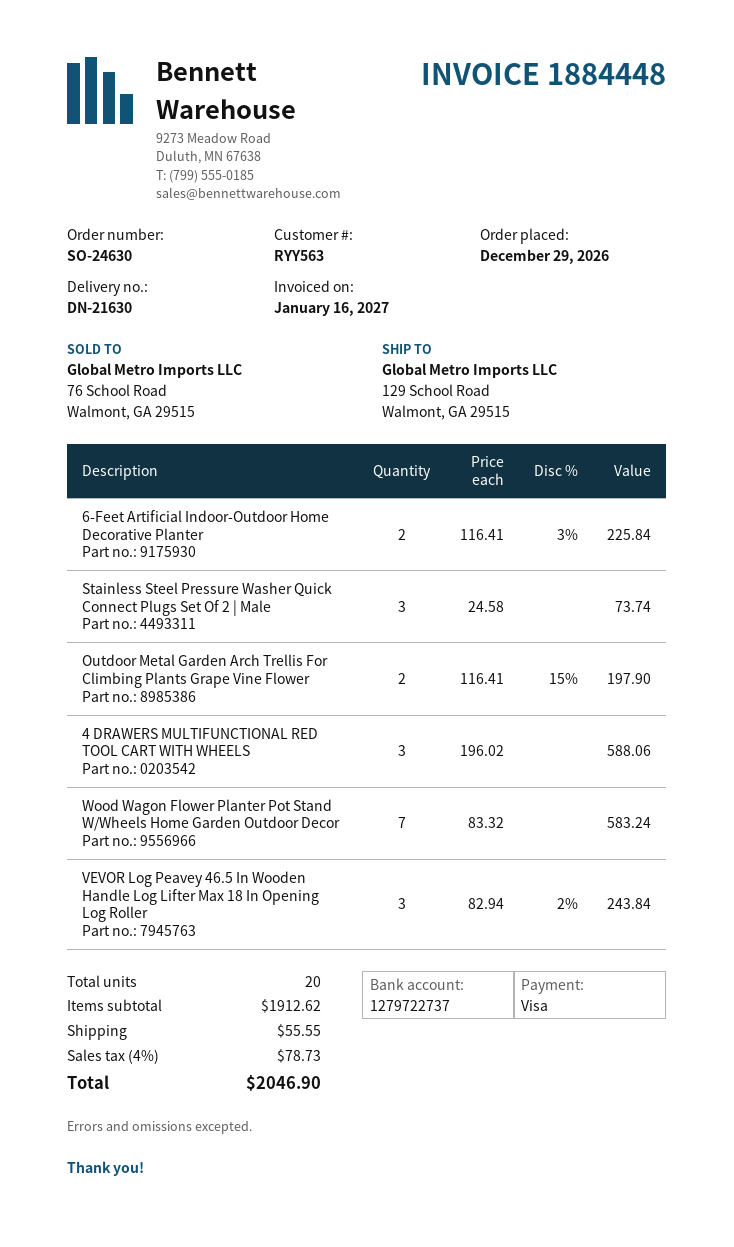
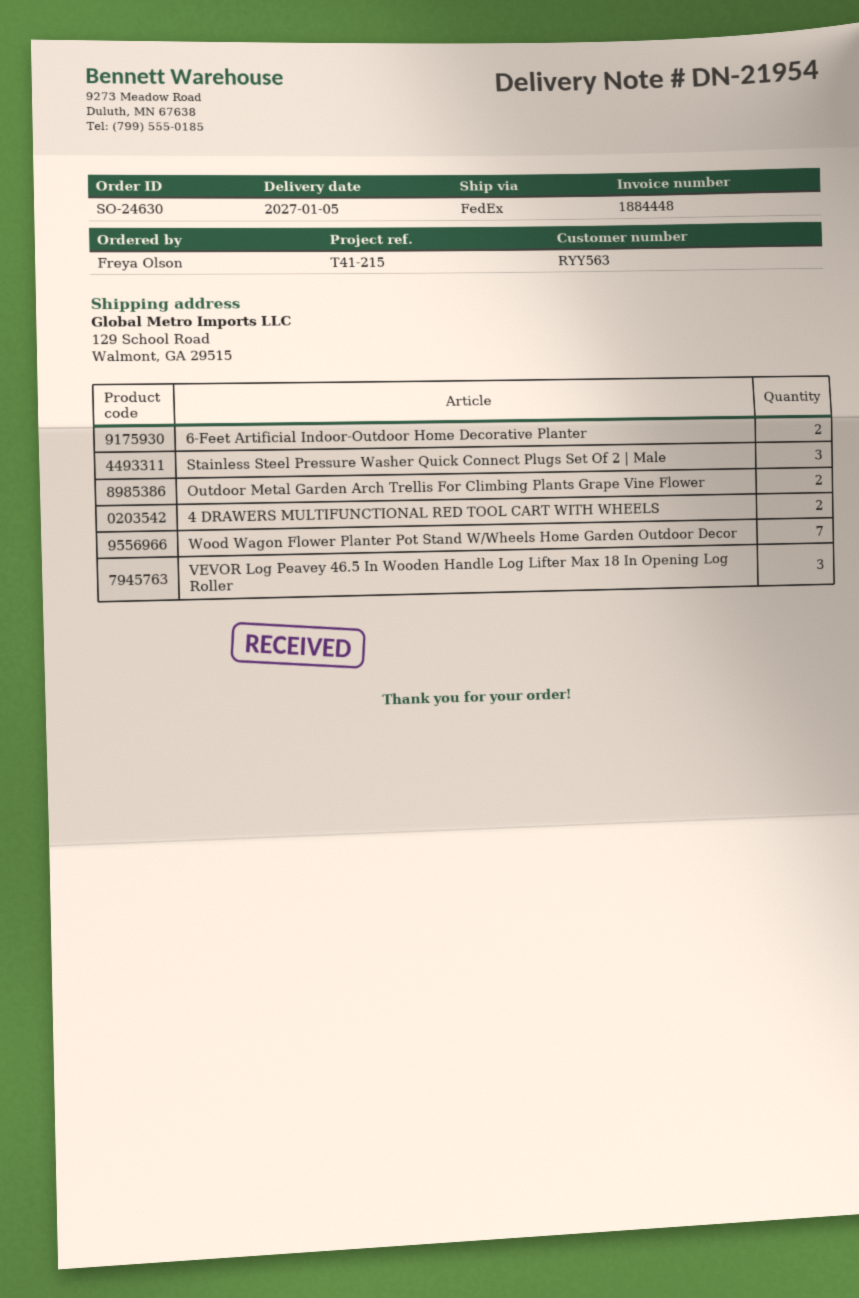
delivery note number: DN-21630 -> DN-21954
4 DRAWERS MULTIFUNCTIONAL RED TOOL CART WITH WHEELS: 3 -> 2

